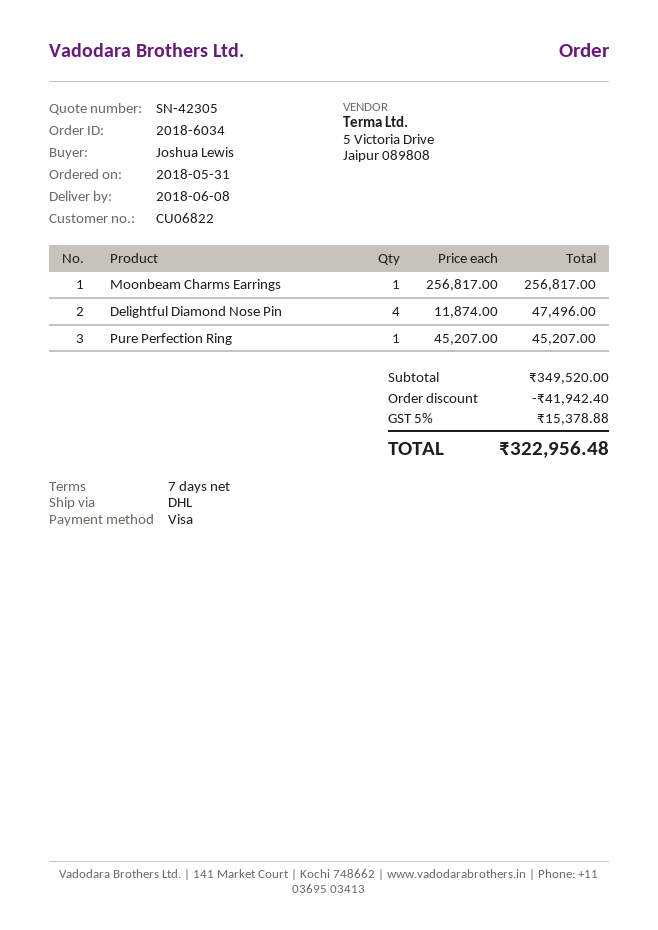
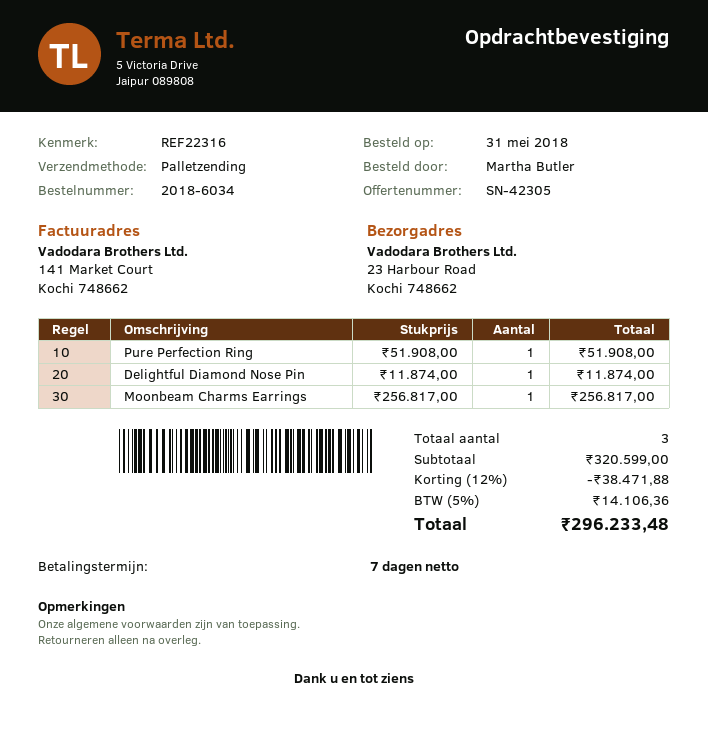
ordered by: Joshua Lewis -> Martha Butler
shipping method: DHL -> pallet freight
Delightful Diamond Nose Pin: 4 x 11874.00 = 47496.00 -> 1 x 11874.00 = 11874.00
Pure Perfection Ring: 1 x 45207.00 = 45207.00 -> 1 x 51908.00 = 51908.00
subtotal: 349520.00 -> 320599.00
discount: 41942.40 -> 38471.88
tax: 5% = 15378.88 -> 5% = 14106.36
total: 322956.48 -> 296233.48

